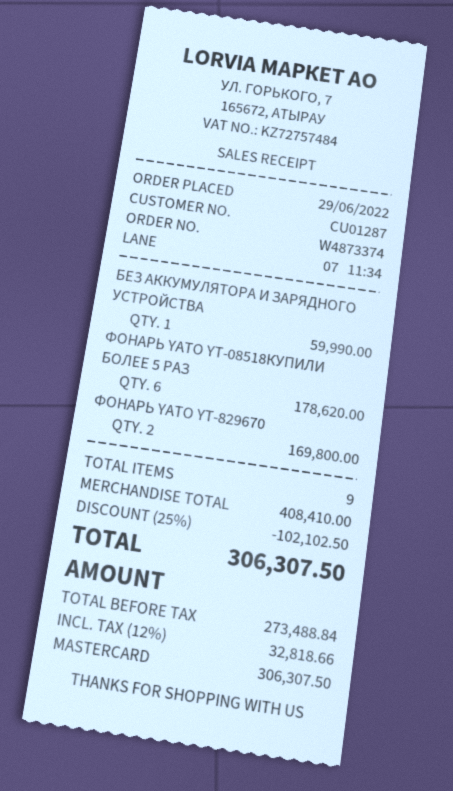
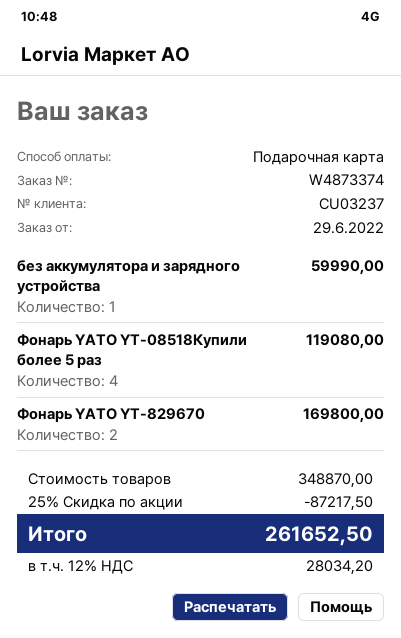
customer number: CU01287 -> CU03237
payment method: Mastercard -> gift card
ФОНАРЬ YATO YT-08518КУПИЛИ БОЛЕЕ 5 РАЗ: 6 for 178620.00 -> 4 for 119080.00
subtotal: 408410.00 -> 348870.00
discount: 25% = 102102.50 -> 25% = 87217.50
tax: 12% = 32818.66 -> 12% = 28034.20
total: 306307.50 -> 261652.50

